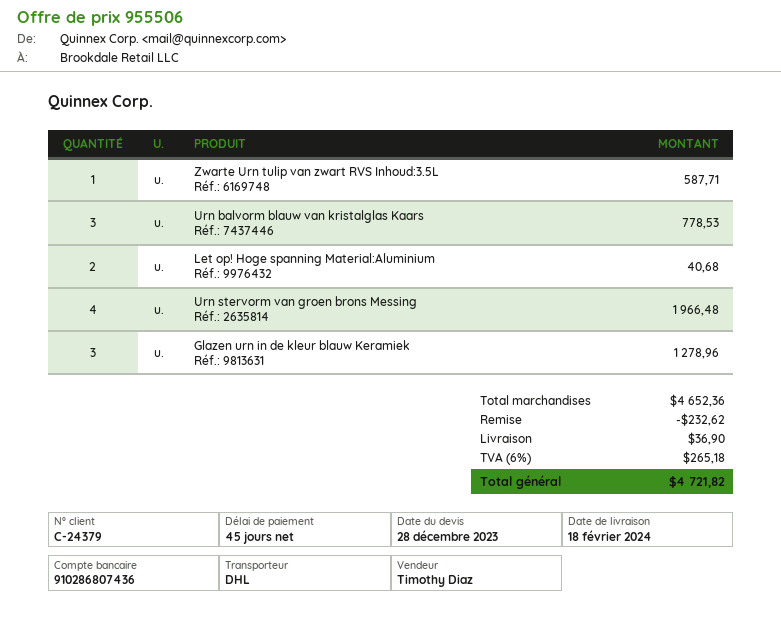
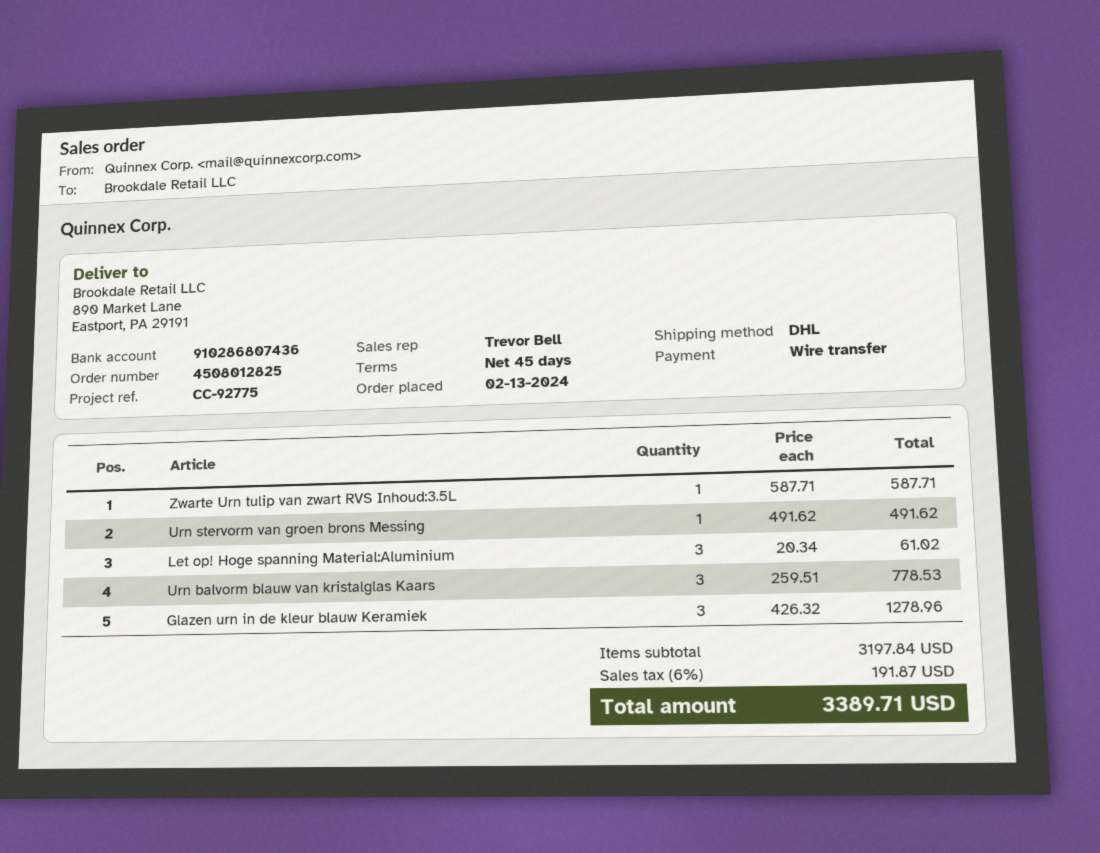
sales rep: Timothy Diaz -> Trevor Bell
Let op! Hoge spanning Material:Aluminium: 2 for 40.68 -> 3 for 61.02
Urn stervorm van groen brons Messing: 4 for 1966.48 -> 1 for 491.62
subtotal: 4652.36 -> 3197.84
discount: 232.62 -> none
shipping: 36.90 -> none
tax: 6% = 265.18 -> 6% = 191.87
total: 4721.82 -> 3389.71

